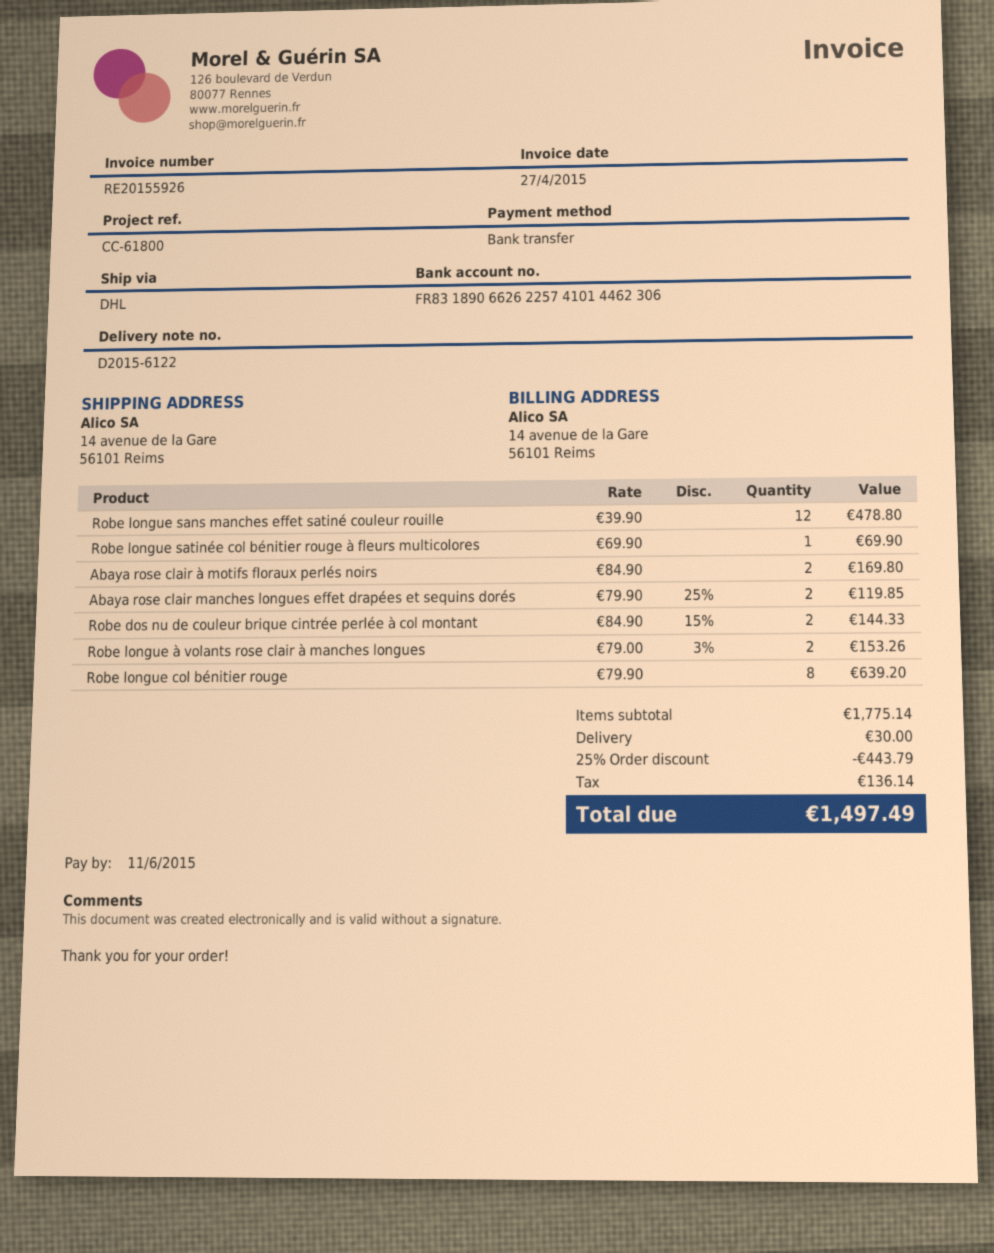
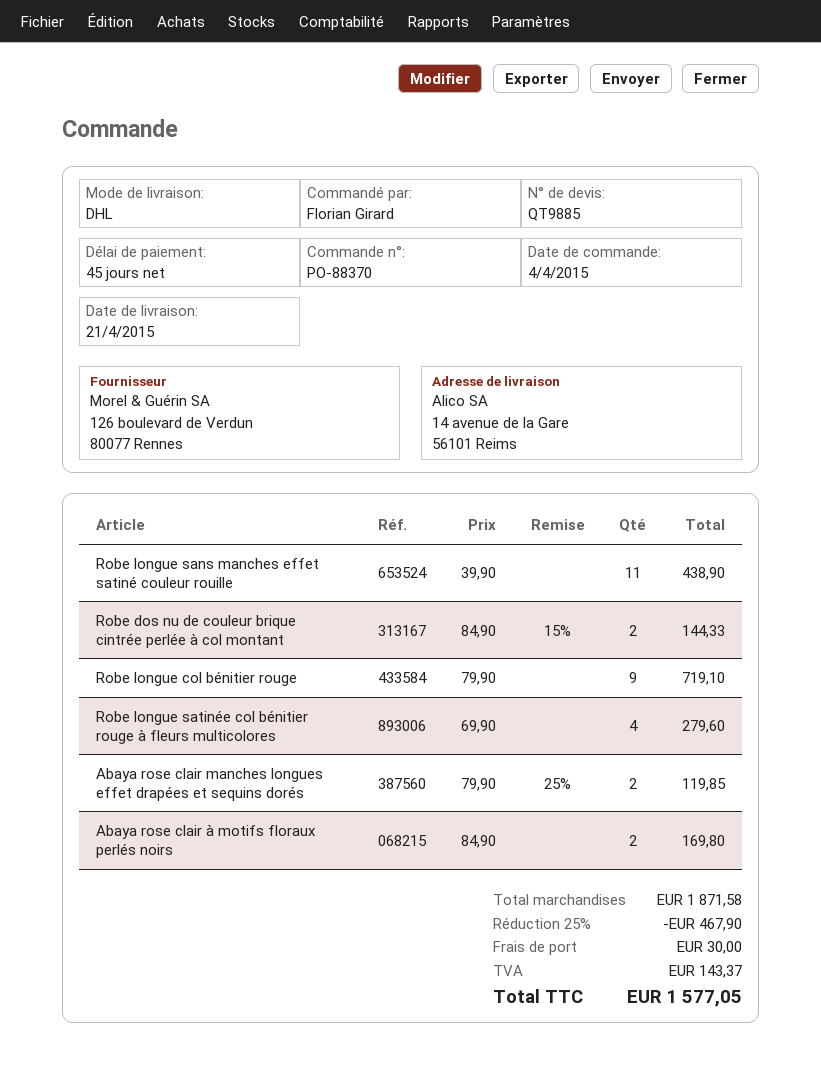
Robe longue sans manches effet satiné couleur rouille: 12 x 39.90 = 478.80 -> 11 x 39.90 = 438.90
Robe longue satinée col bénitier rouge à fleurs multicolores: 1 x 69.90 = 69.90 -> 4 x 69.90 = 279.60
Robe longue à volants rose clair à manches longues: 2 x 79.00 - 3% = 153.26 -> none
Robe longue col bénitier rouge: 8 x 79.90 = 639.20 -> 9 x 79.90 = 719.10
subtotal: 1775.14 -> 1871.58
discount: 25% = 443.79 -> 25% = 467.90
tax: 136.14 -> 143.37
total: 1497.49 -> 1577.05

